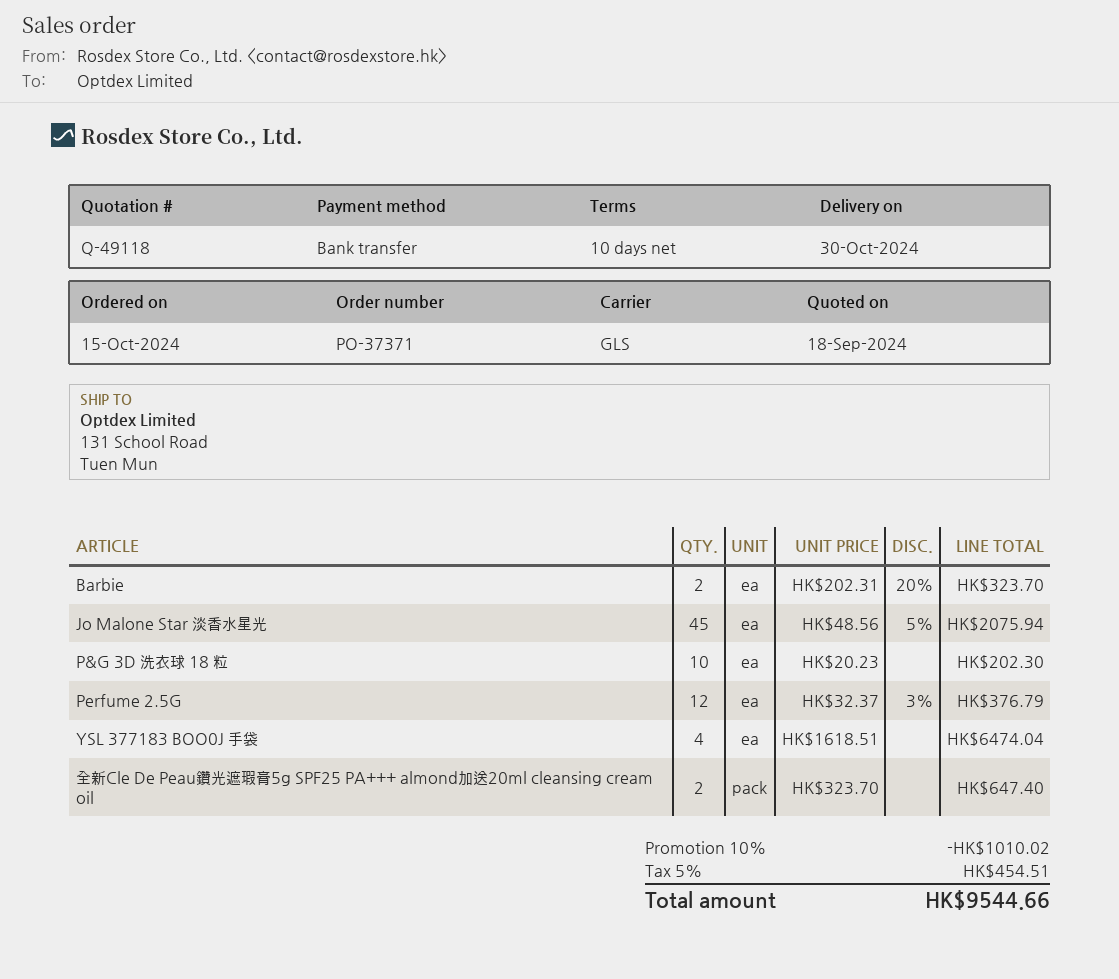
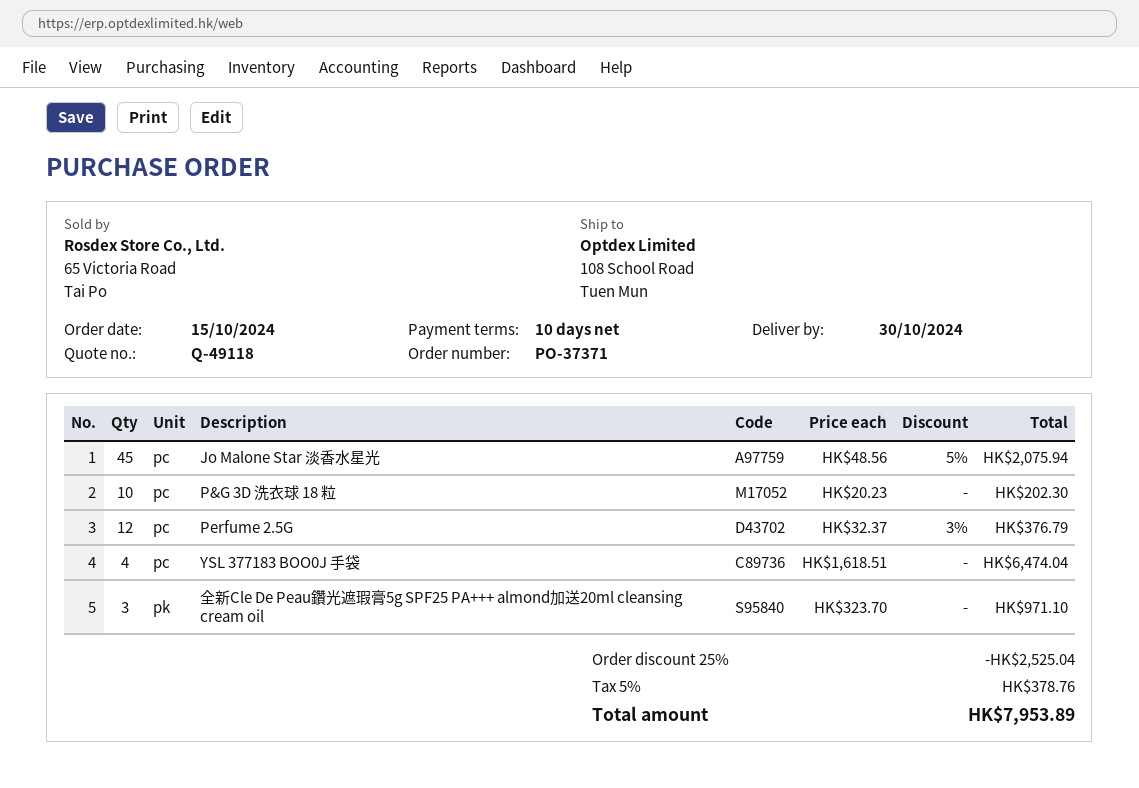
ship to: 131 School Road, Tuen Mun -> 108 School Road, Tuen Mun
Barbie: 2 x 202.31 - 20% = 323.70 -> none
全新Cle De Peau鑽光遮瑕膏5g SPF25 PA+++ almond加送20ml cleansing cream oil: 2 x 323.70 = 647.40 -> 3 x 323.70 = 971.10
discount: 10% = 1010.02 -> 25% = 2525.04
tax: 5% = 454.51 -> 5% = 378.76
total: 9544.66 -> 7953.89

